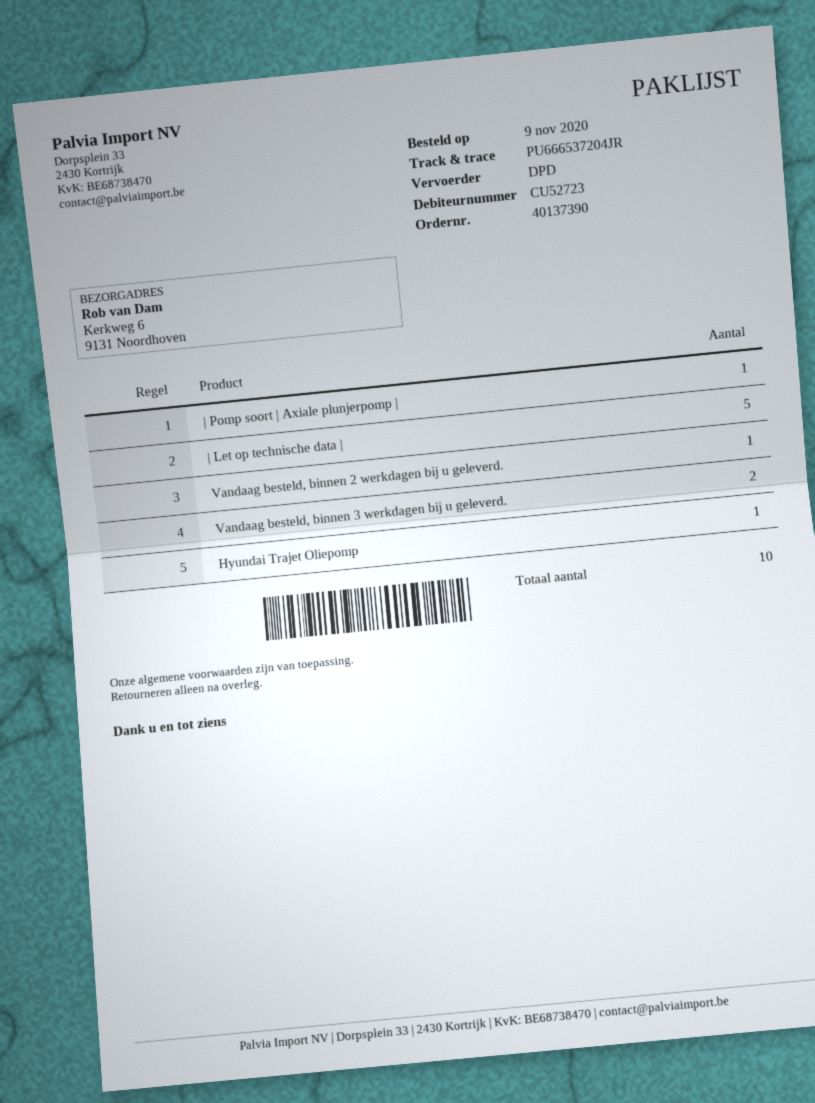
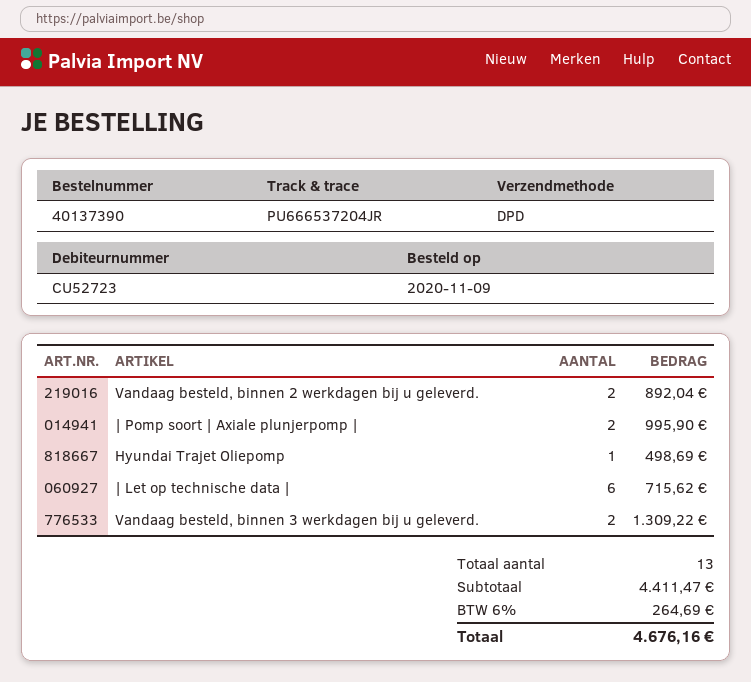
| Pomp soort | Axiale plunjerpomp |: 1 -> 2
| Let op technische data |: 5 -> 6
Vandaag besteld, binnen 2 werkdagen bij u geleverd.: 1 -> 2
total quantity: 10 -> 13

